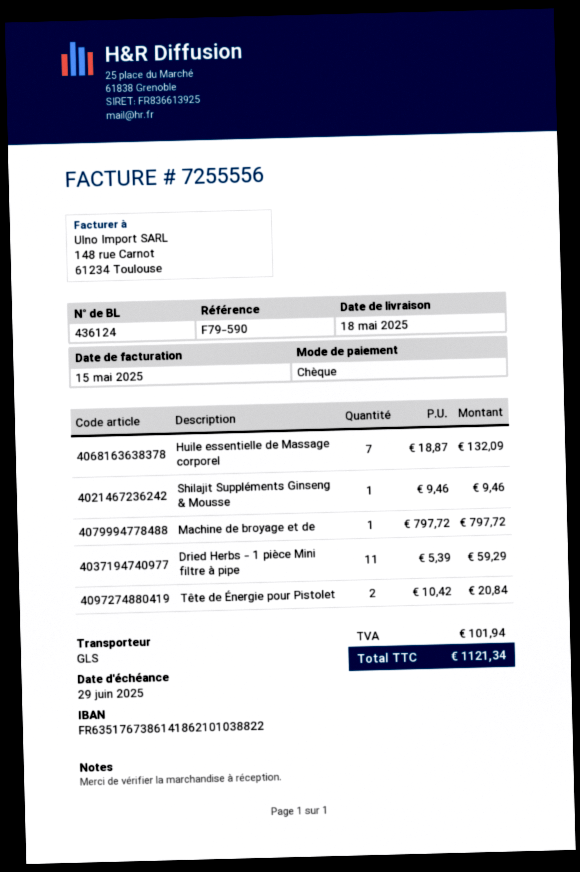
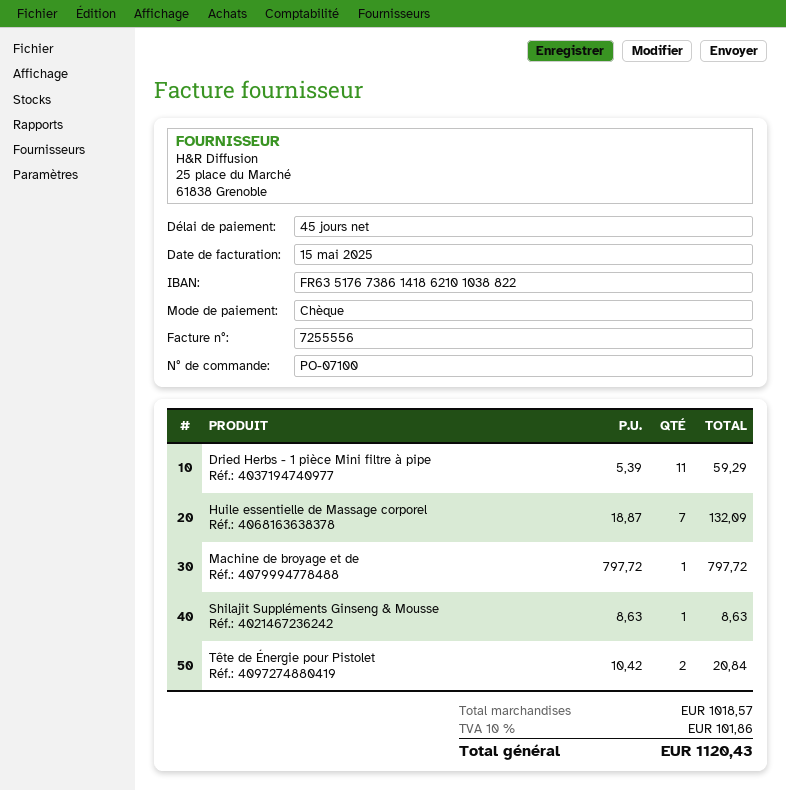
Shilajit Suppléments Ginseng & Mousse: 1 x 9.46 = 9.46 -> 1 x 8.63 = 8.63
tax: 101.94 -> 101.86
total: 1121.34 -> 1120.43

